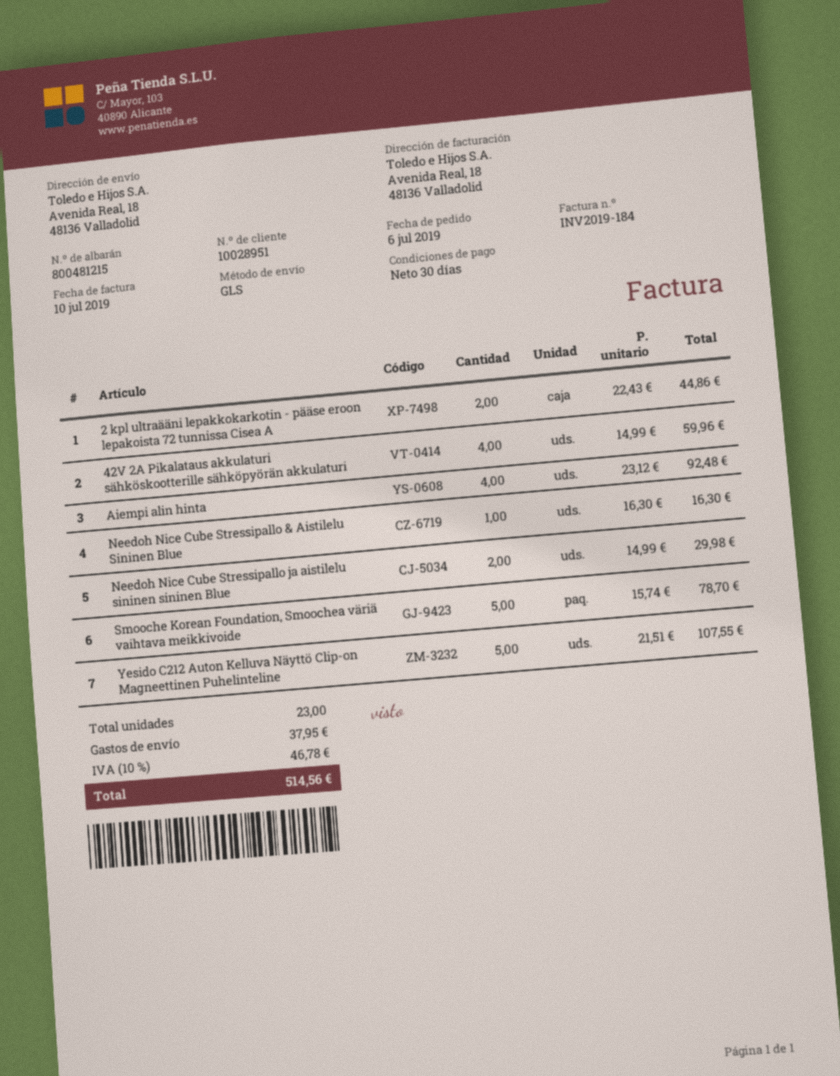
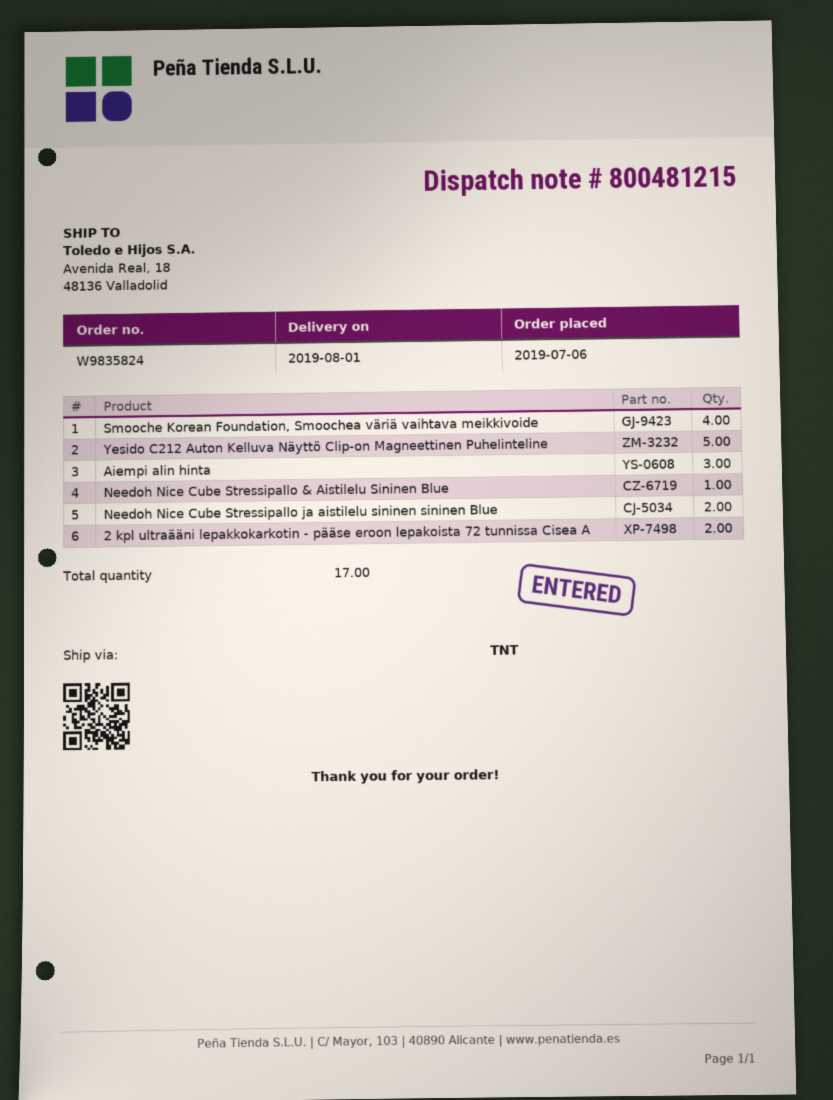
shipping method: GLS -> TNT
42V 2A Pikalataus akkulaturi sähköskootterille sähköpyörän akkulaturi: 4 -> none
Aiempi alin hinta: 4 -> 3
Smooche Korean Foundation, Smoochea väriä vaihtava meikkivoide: 5 -> 4
total quantity: 23 -> 17

